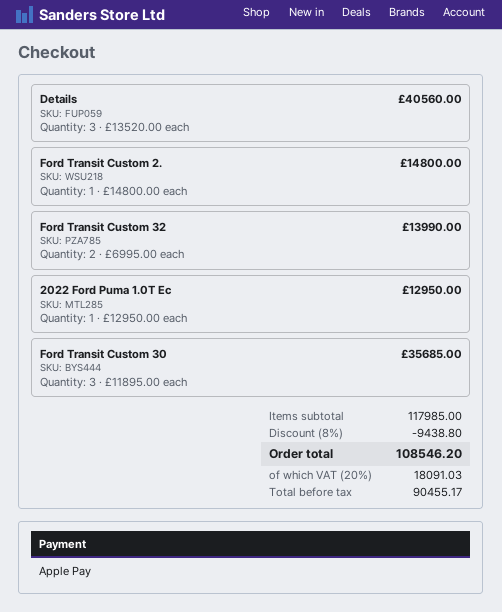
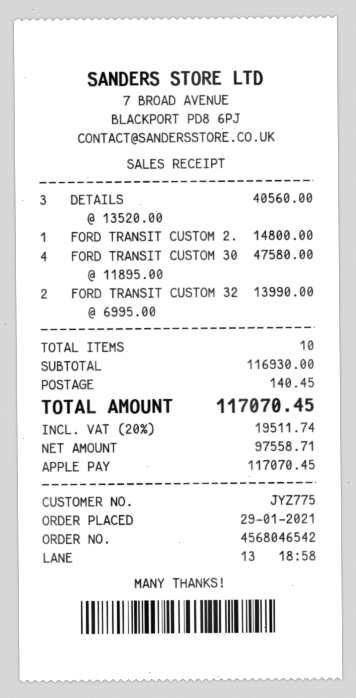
2022 Ford Puma 1.0T Ec: 1 x 12950.00 = 12950.00 -> none
Ford Transit Custom 30: 3 x 11895.00 = 35685.00 -> 4 x 11895.00 = 47580.00
subtotal: 117985.00 -> 116930.00
discount: 8% = 9438.80 -> none
shipping: none -> 140.45
net: 90455.17 -> 97558.71
tax: 20% = 18091.03 -> 20% = 19511.74
total: 108546.20 -> 117070.45

